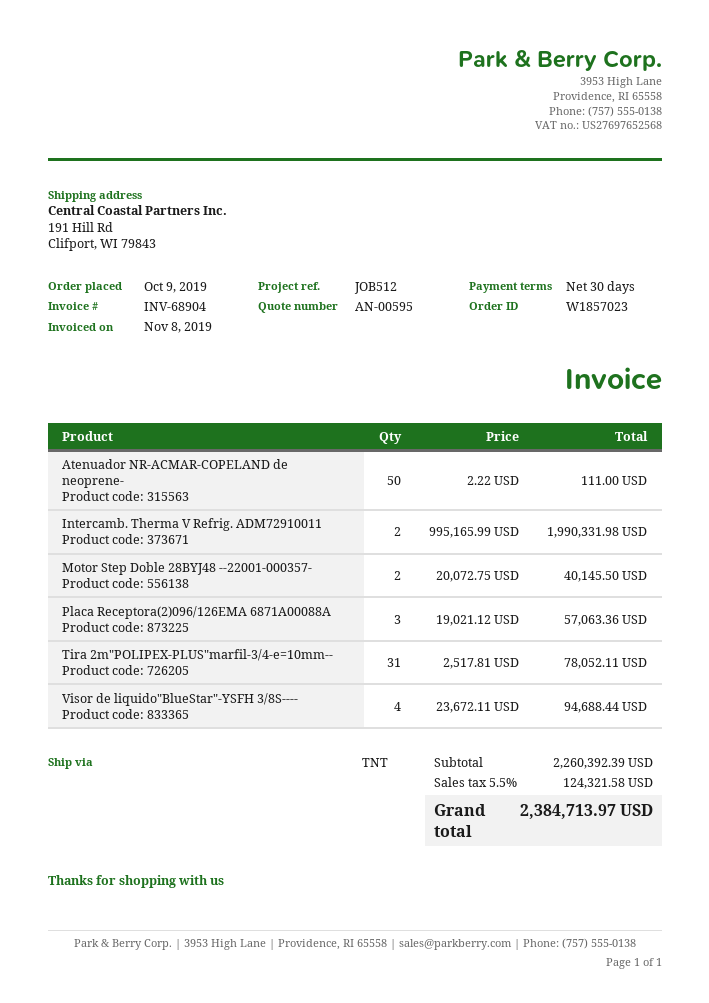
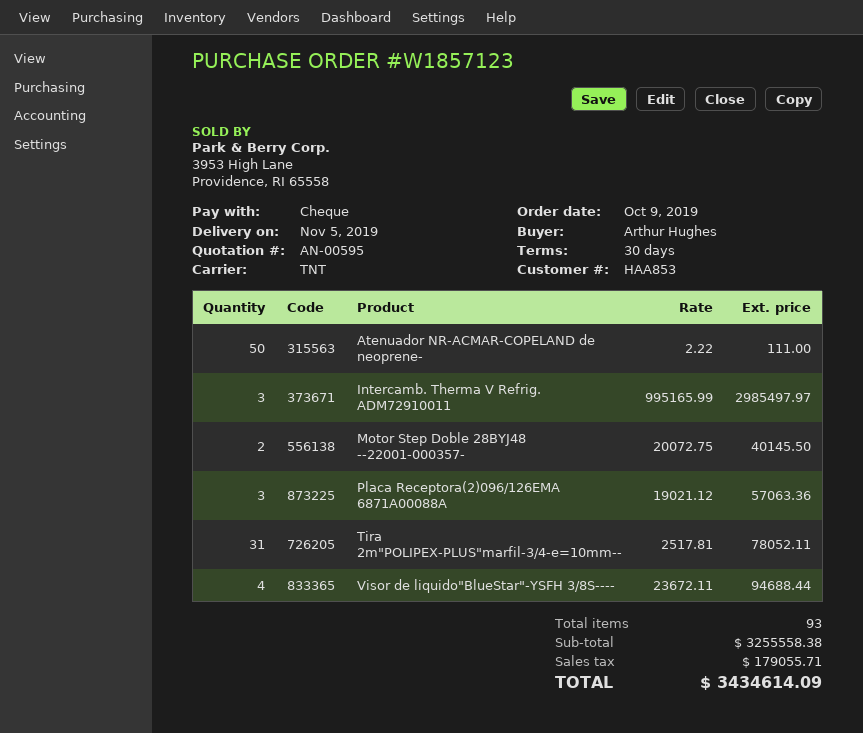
order number: W1857023 -> W1857123
Intercamb. Therma V Refrig. ADM72910011: 2 x 995165.99 = 1990331.98 -> 3 x 995165.99 = 2985497.97
subtotal: 2260392.39 -> 3255558.38
tax: 124321.58 -> 179055.71
total: 2384713.97 -> 3434614.09

